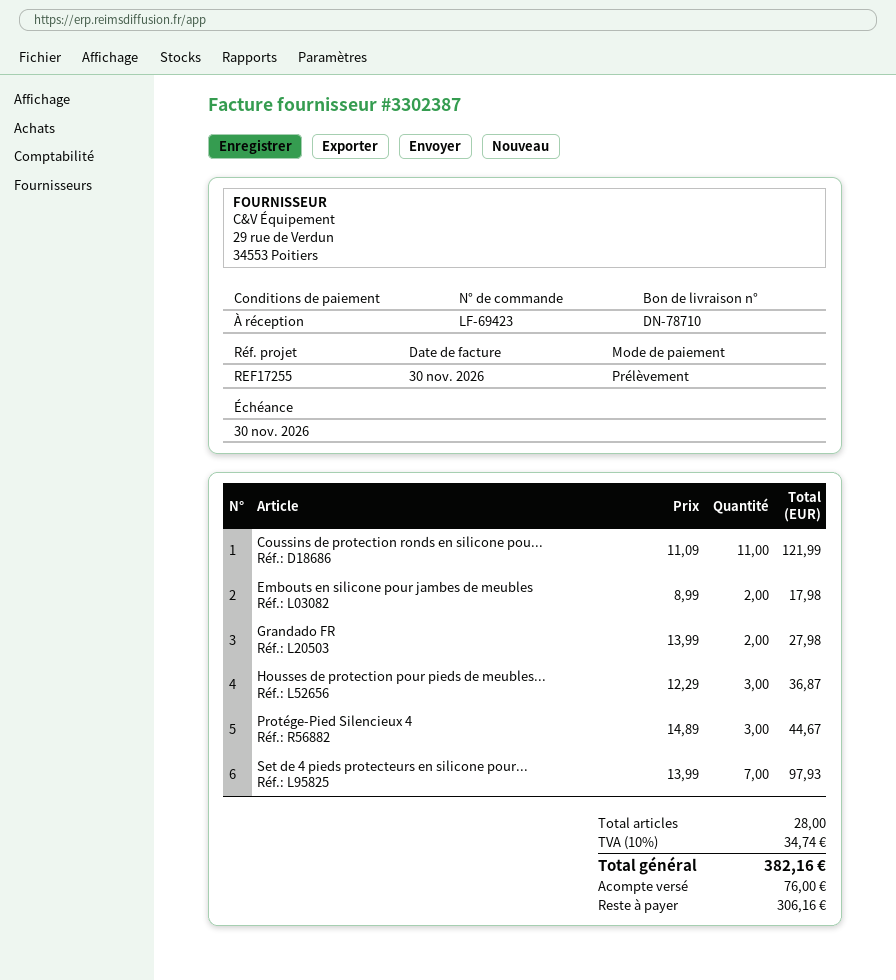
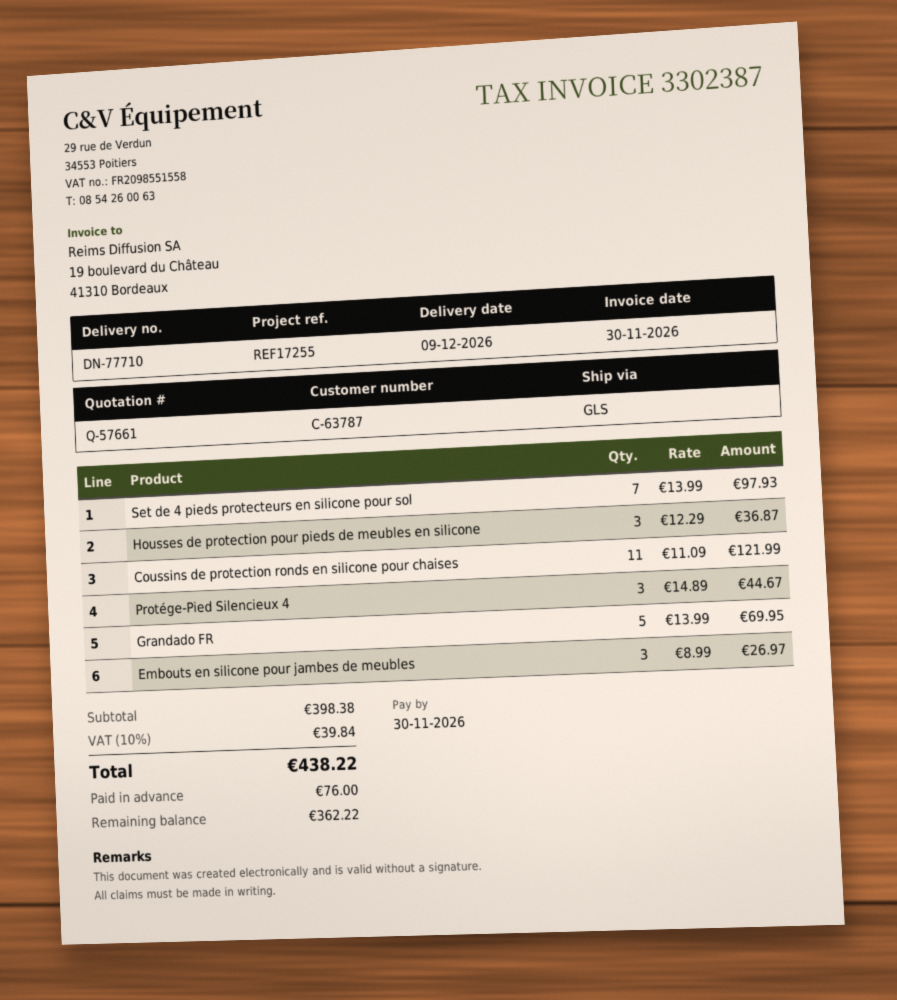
delivery note number: DN-78710 -> DN-77710
Embouts en silicone pour jambes de meubles: 2 x 8.99 = 17.98 -> 3 x 8.99 = 26.97
Grandado FR: 2 x 13.99 = 27.98 -> 5 x 13.99 = 69.95
tax: 10% = 34.74 -> 10% = 39.84
total: 382.16 -> 438.22
balance: 306.16 -> 362.22

